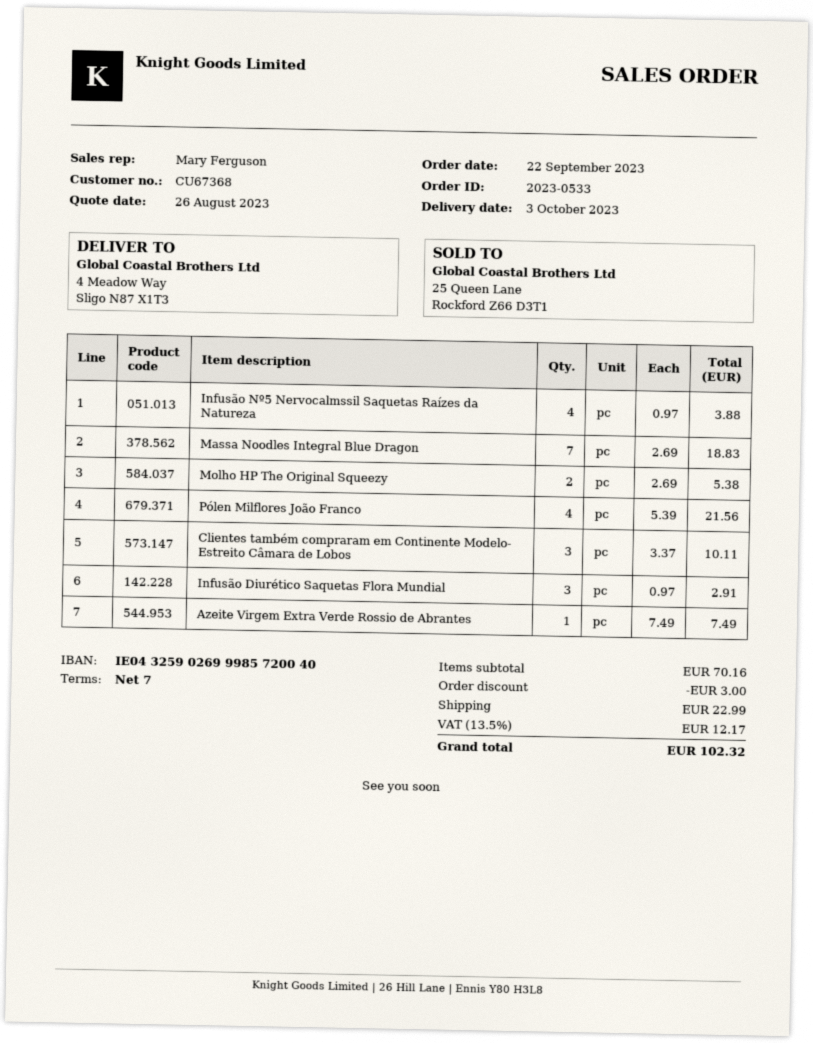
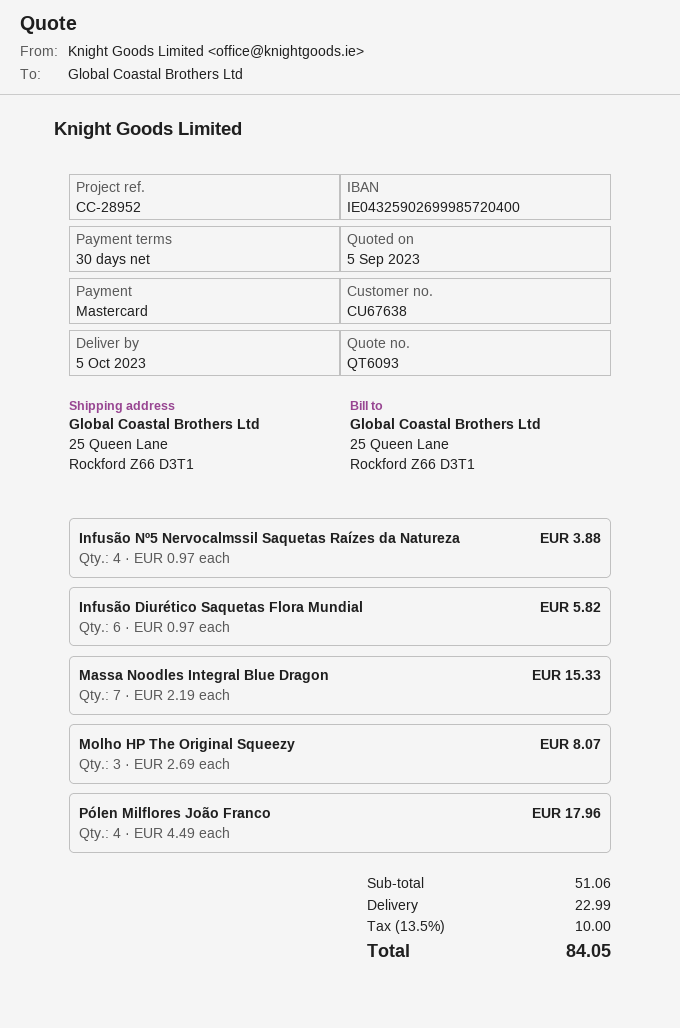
quote date: 2023-08-26 -> 2023-09-05
delivery date: 2023-10-03 -> 2023-10-05
payment terms: 7 days -> 30 days
customer number: CU67368 -> CU67638
bank account: IE04325902699985720040 -> IE04325902699985720400
ship to: 4 Meadow Way, Sligo N87 X1T3 -> 25 Queen Lane, Rockford Z66 D3T1
Massa Noodles Integral Blue Dragon: 7 x 2.69 = 18.83 -> 7 x 2.19 = 15.33
Molho HP The Original Squeezy: 2 x 2.69 = 5.38 -> 3 x 2.69 = 8.07
Pólen Milflores João Franco: 4 x 5.39 = 21.56 -> 4 x 4.49 = 17.96
Clientes também compraram em Continente Modelo- Estreito Câmara de Lobos: 3 x 3.37 = 10.11 -> none
Infusão Diurético Saquetas Flora Mundial: 3 x 0.97 = 2.91 -> 6 x 0.97 = 5.82
Azeite Virgem Extra Verde Rossio de Abrantes: 1 x 7.49 = 7.49 -> none
subtotal: 70.16 -> 51.06
discount: 3.00 -> none
tax: 13.5% = 12.17 -> 13.5% = 10.00
total: 102.32 -> 84.05

